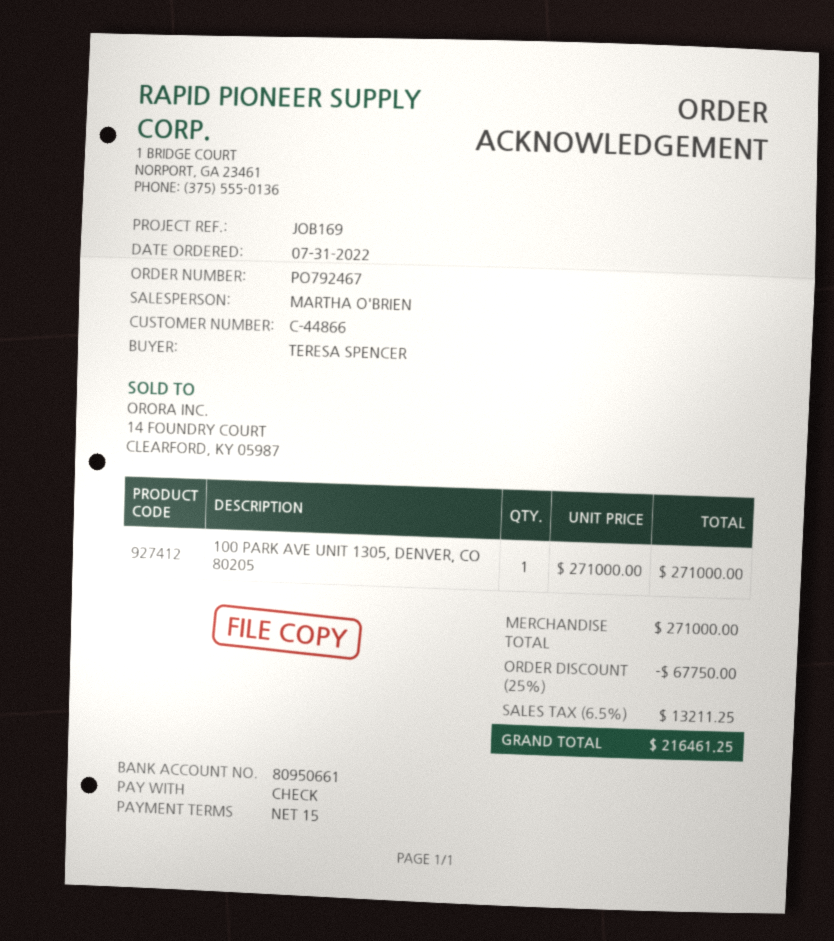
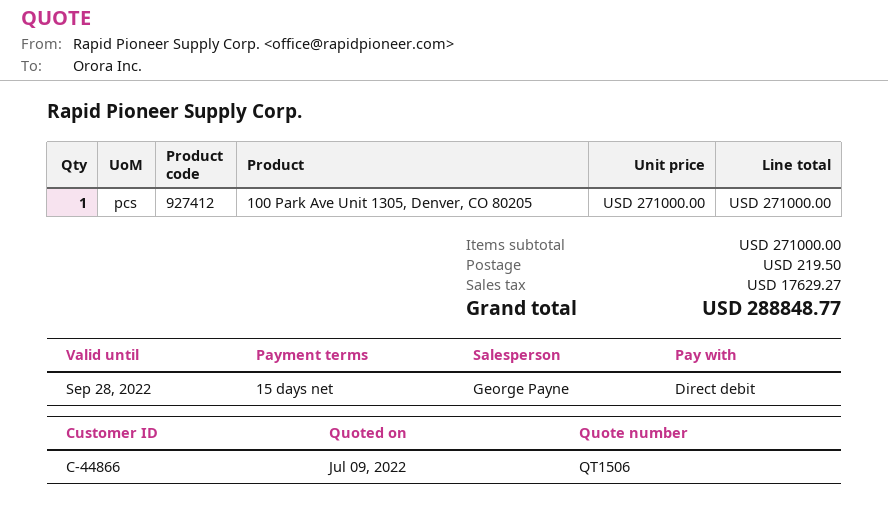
sales rep: MARTHA O'BRIEN -> George Payne
payment method: cheque -> direct debit
discount: 25% = 67750.00 -> none
shipping: none -> 219.50
tax: 13211.25 -> 17629.27
total: 216461.25 -> 288848.77

